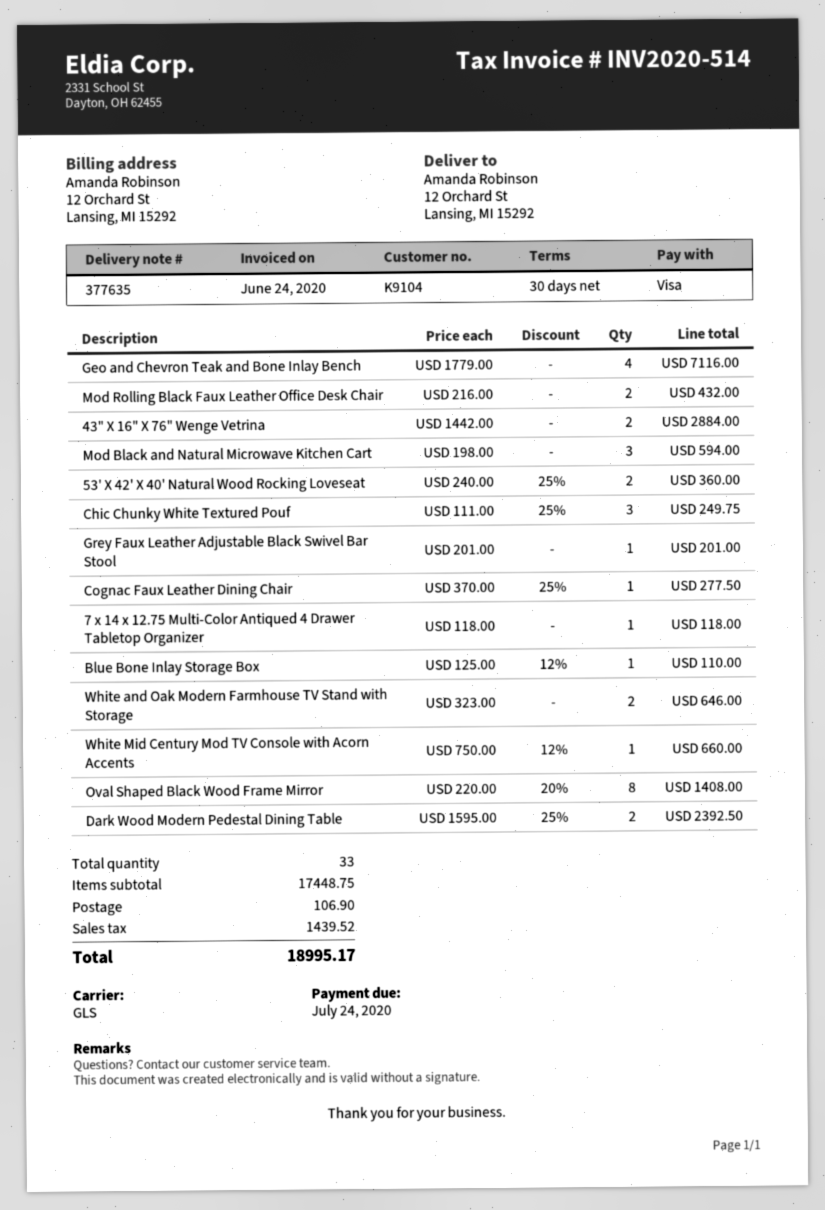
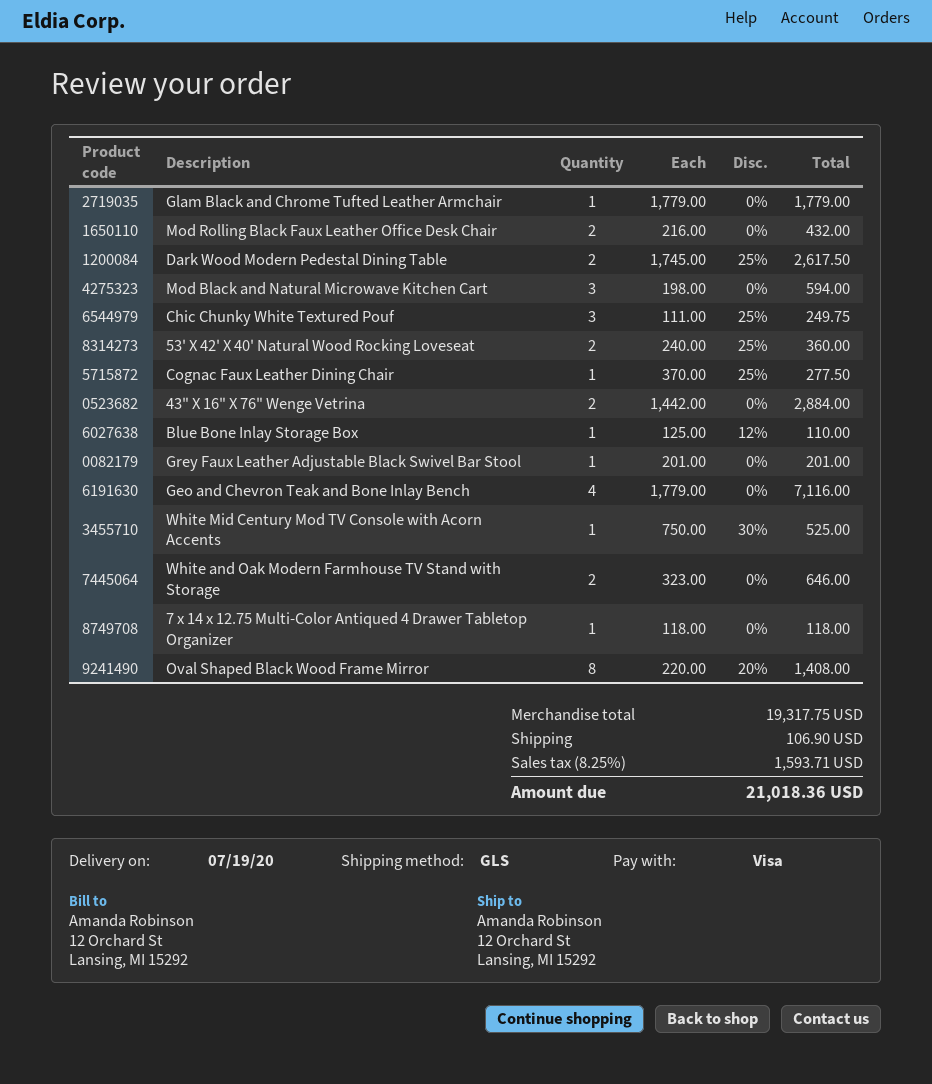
White Mid Century Mod TV Console with Acorn Accents: 1 x 750.00 - 12% = 660.00 -> 1 x 750.00 - 30% = 525.00
Dark Wood Modern Pedestal Dining Table: 2 x 1595.00 - 25% = 2392.50 -> 2 x 1745.00 - 25% = 2617.50
Glam Black and Chrome Tufted Leather Armchair: none -> 1 x 1779.00 = 1779.00
subtotal: 17448.75 -> 19317.75
tax: 1439.52 -> 1593.71
total: 18995.17 -> 21018.36

